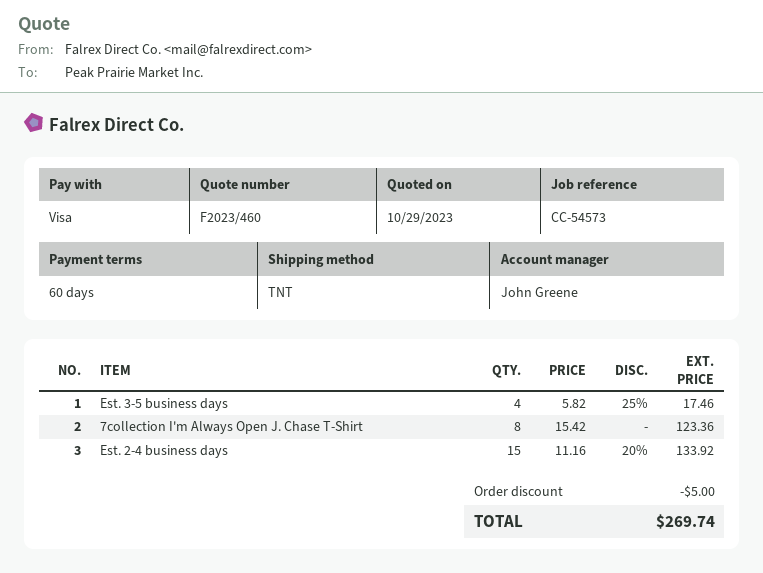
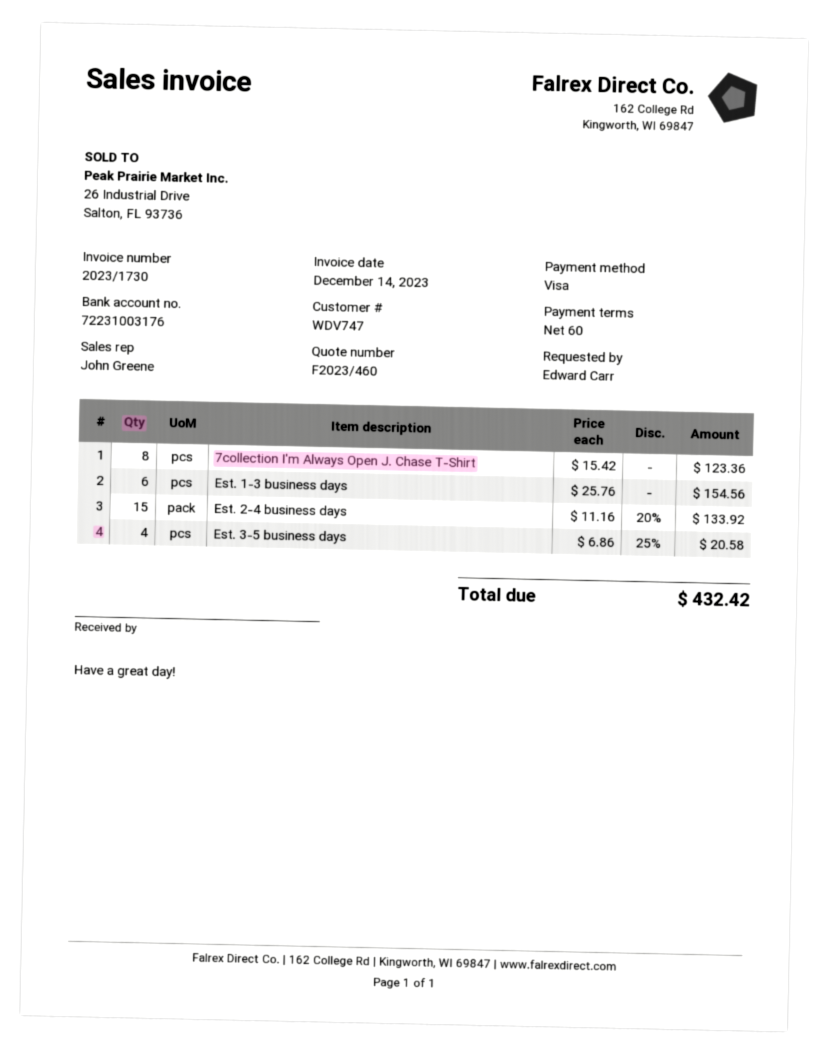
Est. 3-5 business days: 4 x 5.82 - 25% = 17.46 -> 4 x 6.86 - 25% = 20.58
Est. 1-3 business days: none -> 6 x 25.76 = 154.56
discount: 5.00 -> none
total: 269.74 -> 432.42

